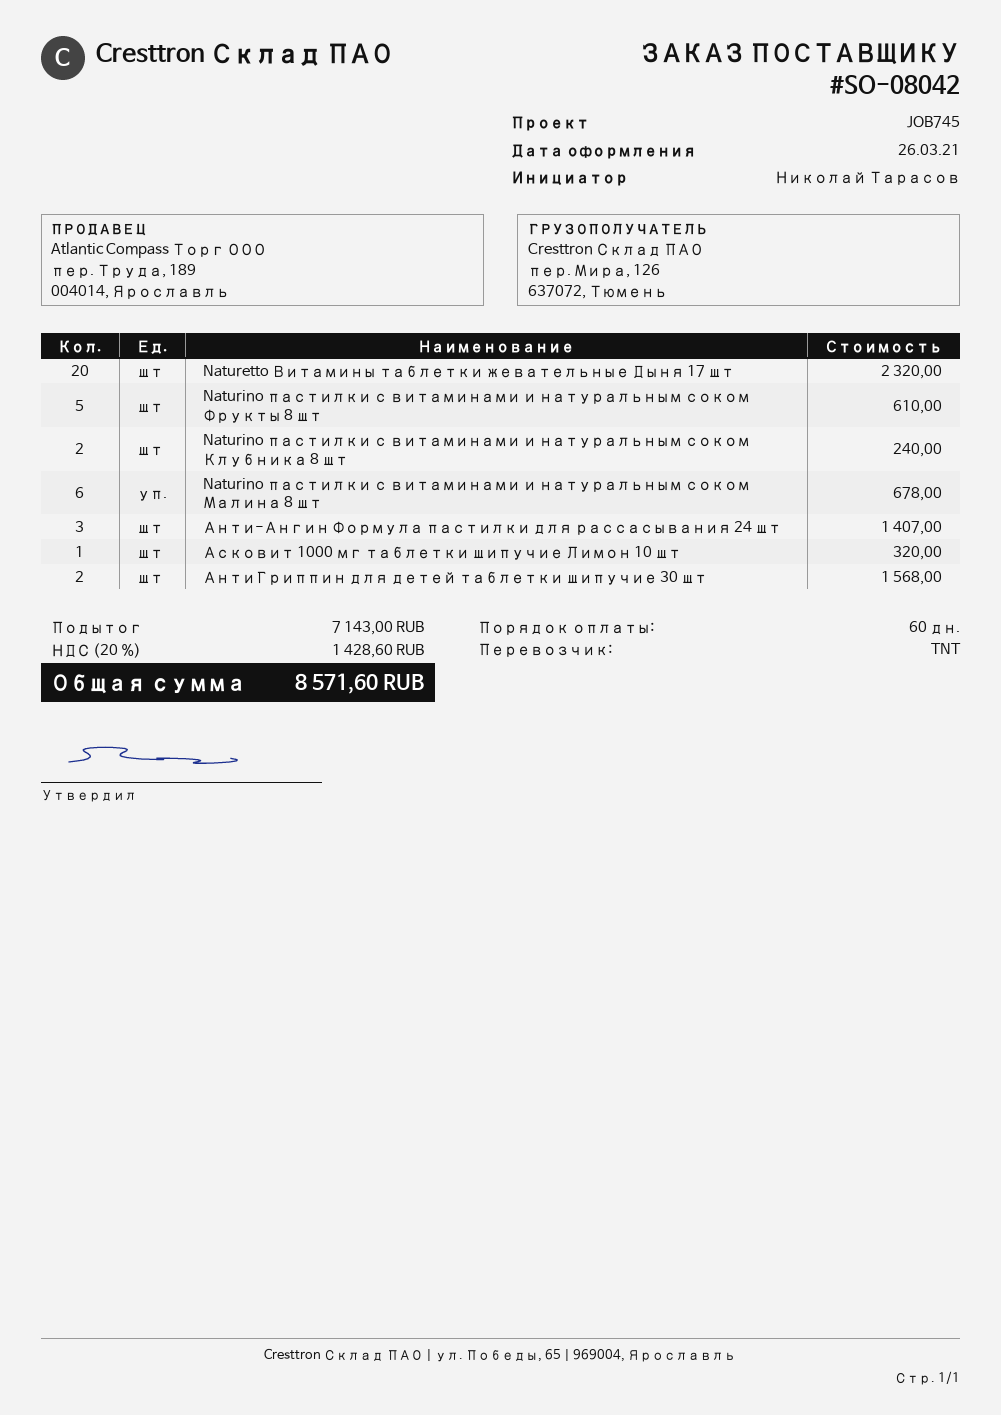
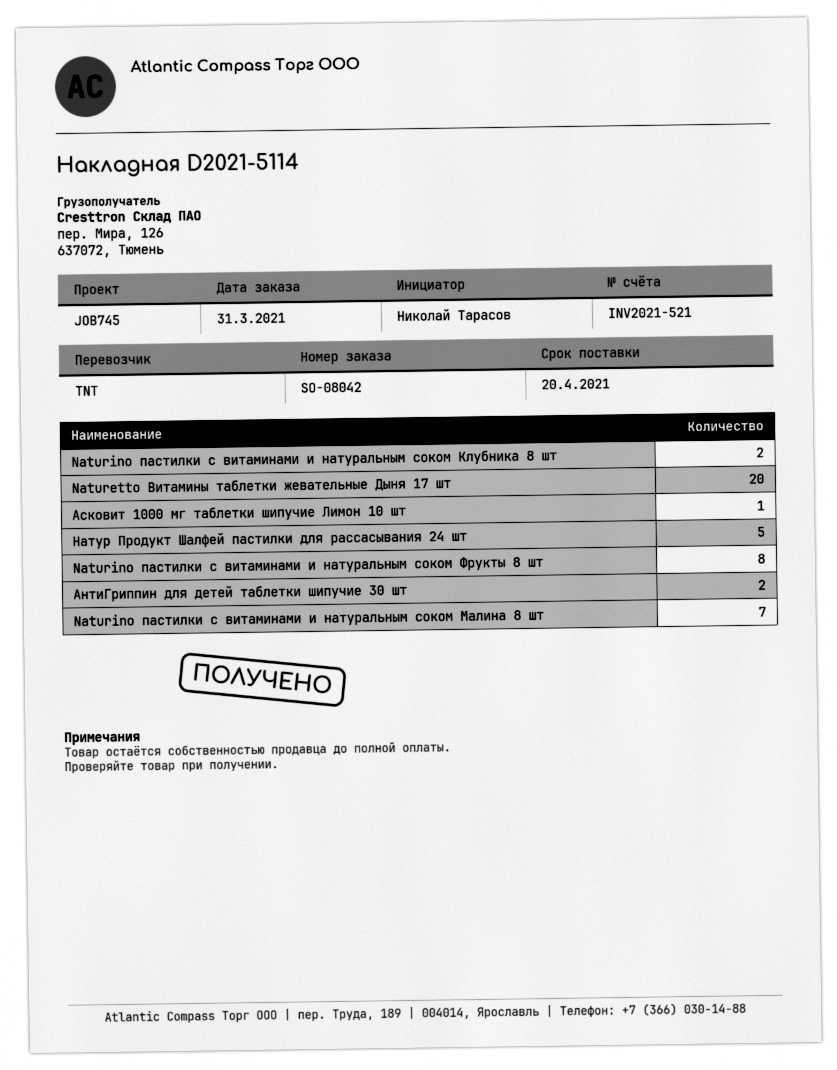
order date: 2021-03-26 -> 2021-03-31
Naturino пастилки с витаминами и натуральным соком Фрукты 8 шт: 5 -> 8
Naturino пастилки с витаминами и натуральным соком Малина 8 шт: 6 -> 7
Анти-Ангин Формула пастилки для рассасывания 24 шт: 3 -> none
Натур Продукт Шалфей пастилки для рассасывания 24 шт: none -> 5

